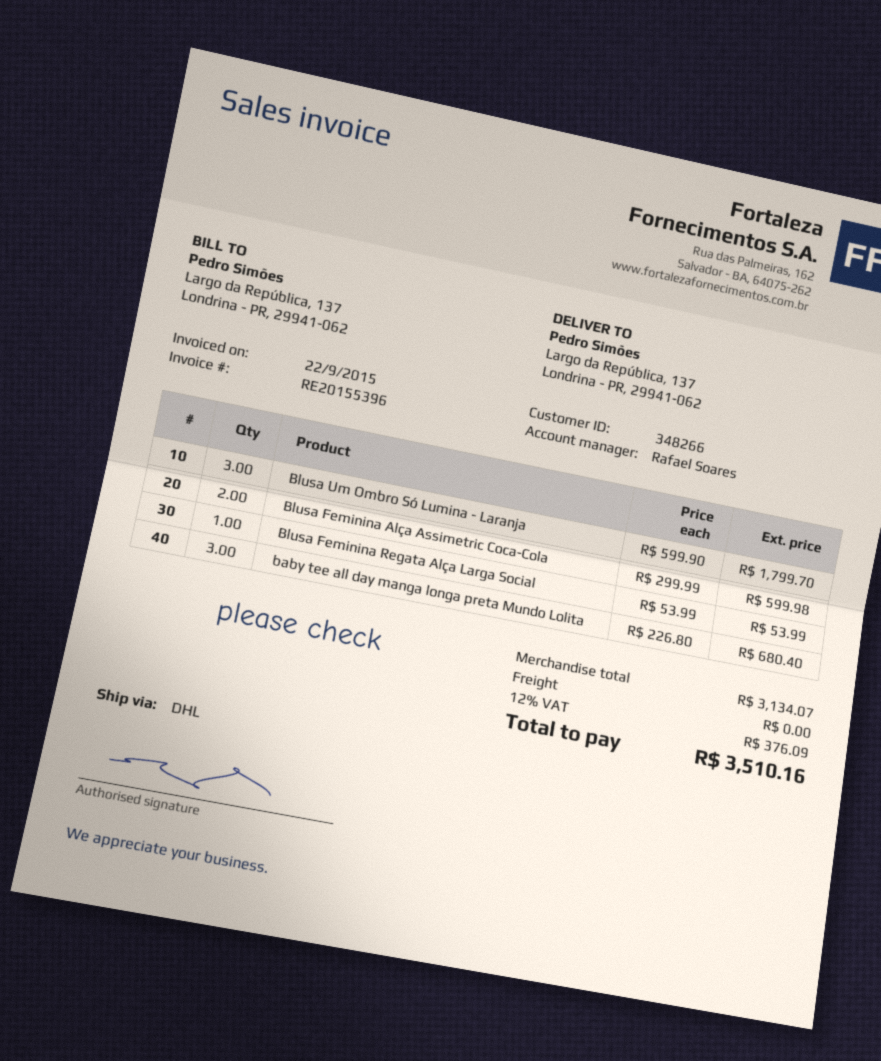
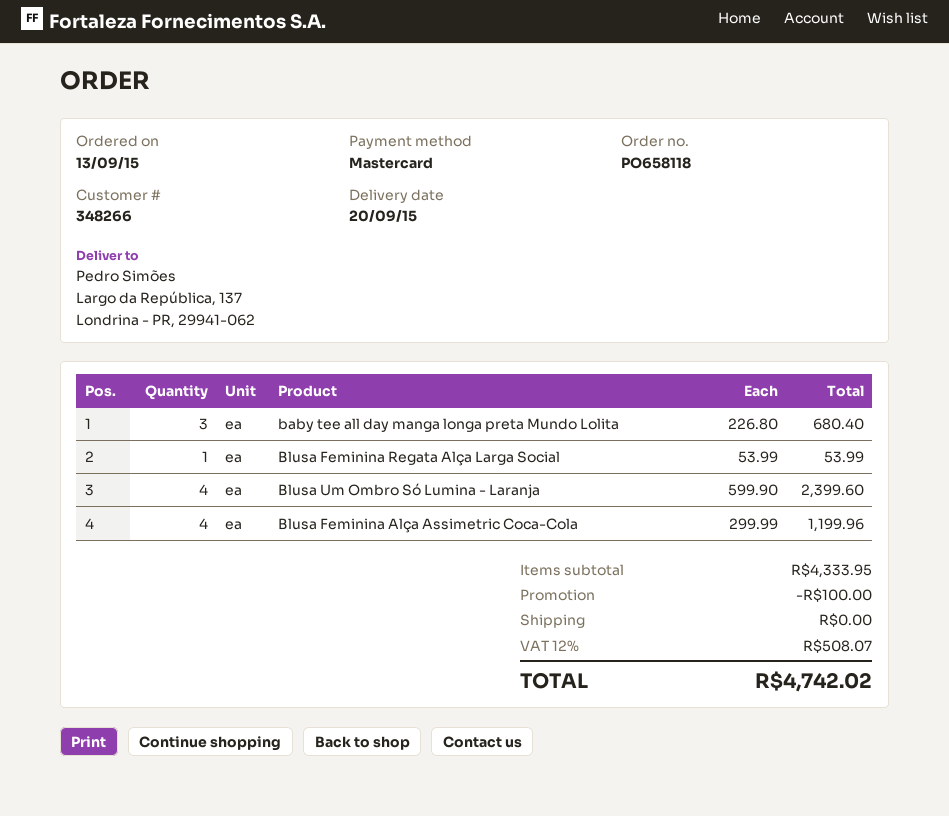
Blusa Um Ombro Só Lumina - Laranja: 3 x 599.90 = 1799.70 -> 4 x 599.90 = 2399.60
Blusa Feminina Alça Assimetric Coca-Cola: 2 x 299.99 = 599.98 -> 4 x 299.99 = 1199.96
subtotal: 3134.07 -> 4333.95
discount: none -> 100.00
tax: 12% = 376.09 -> 12% = 508.07
total: 3510.16 -> 4742.02

